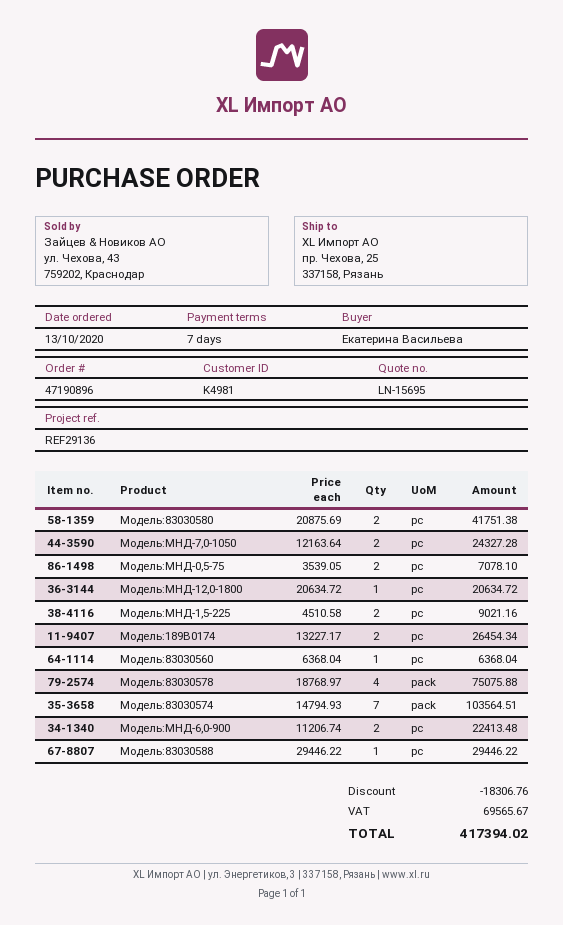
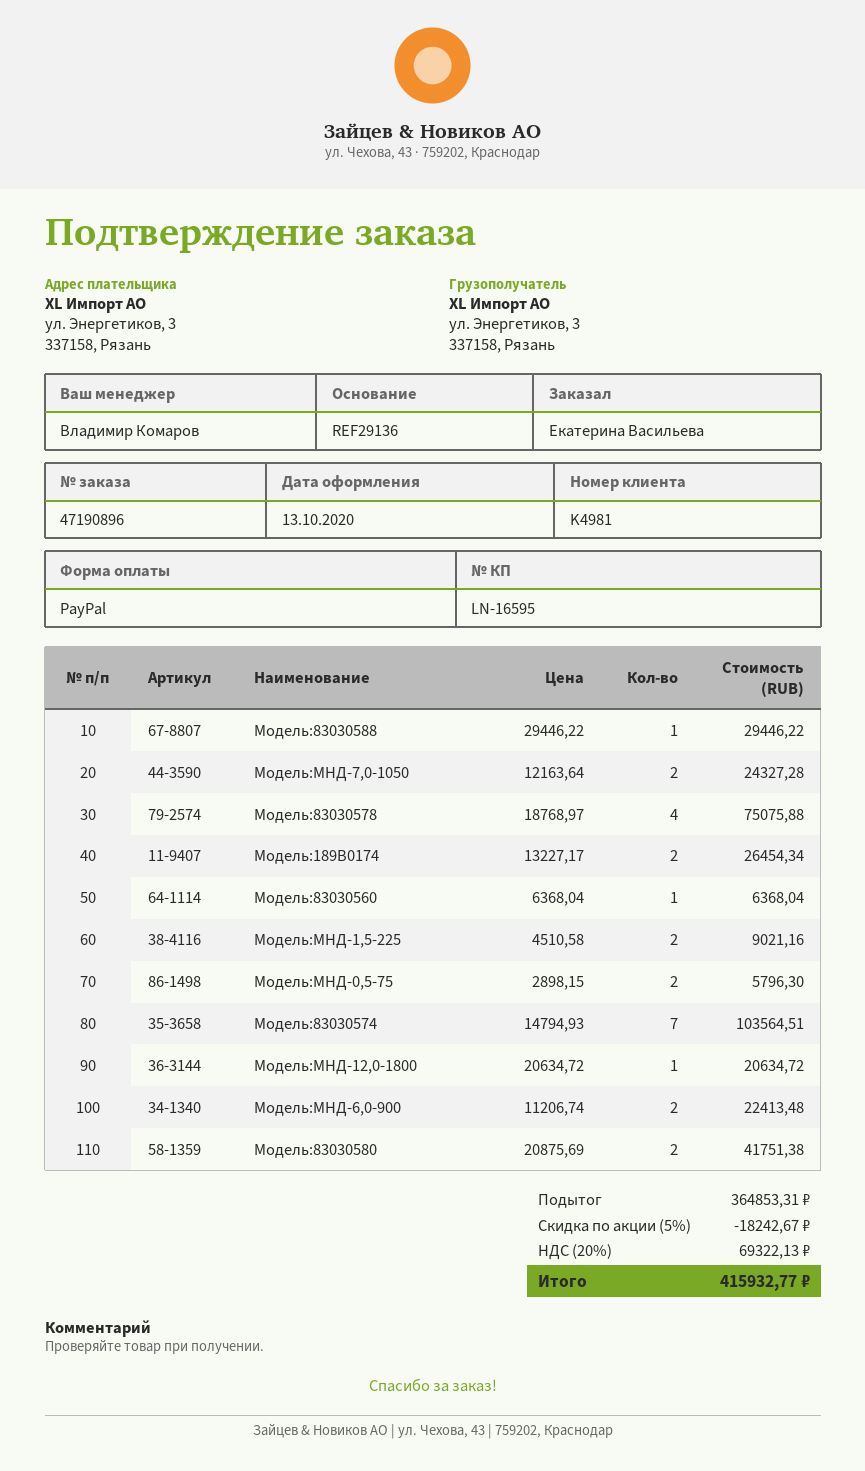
quote number: LN-15695 -> LN-16595
ship to: пр. Чехова, 25, 337158, Рязань -> ул. Энергетиков, 3, 337158, Рязань
Модель:МНД-0,5-75: 2 x 3539.05 = 7078.10 -> 2 x 2898.15 = 5796.30
discount: 18306.76 -> 18242.67
tax: 69565.67 -> 69322.13
total: 417394.02 -> 415932.77

